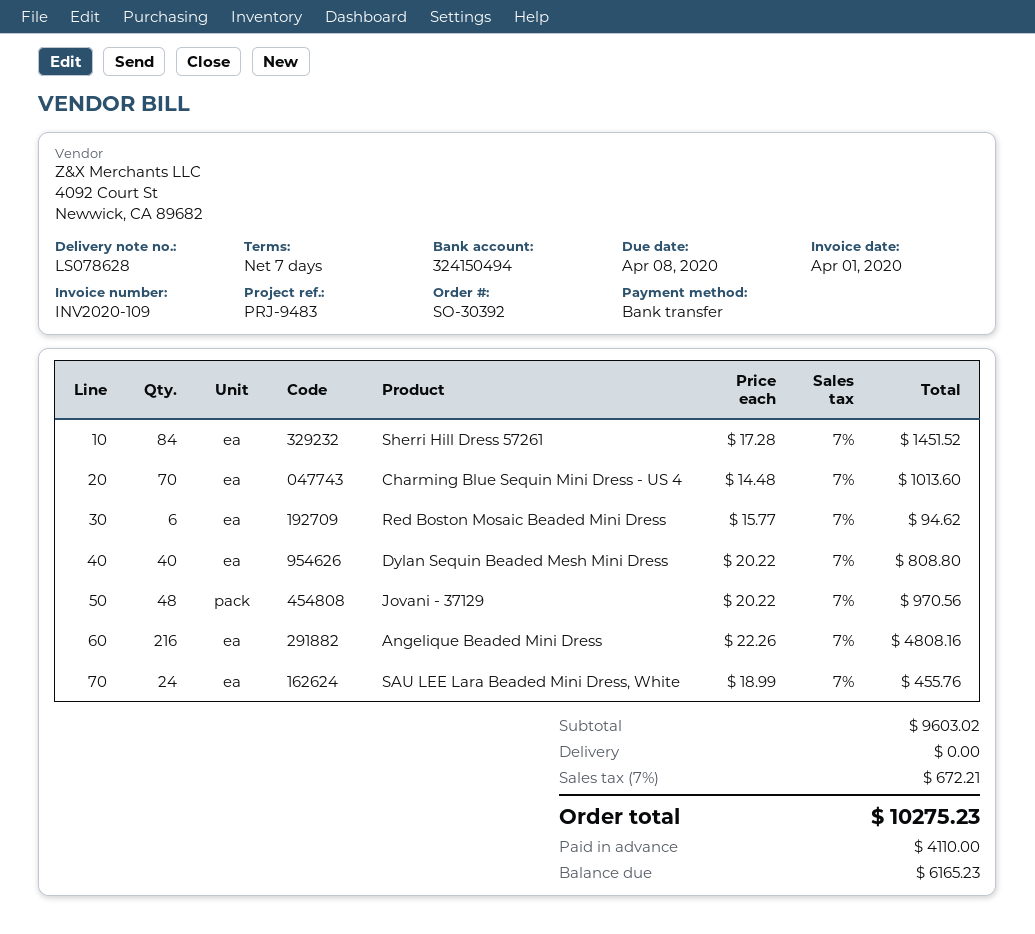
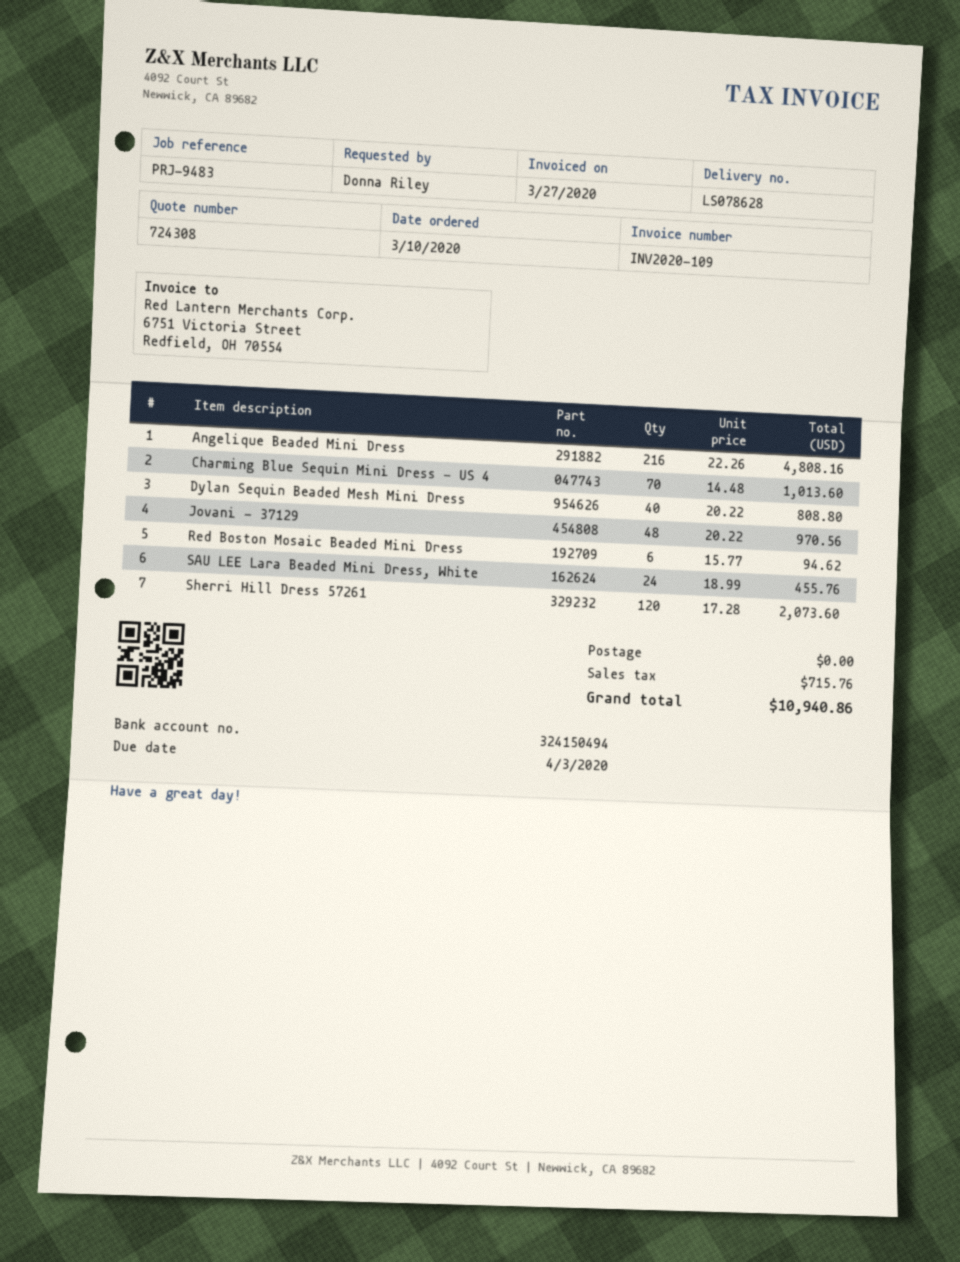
invoice date: 2020-04-01 -> 2020-03-27
due date: 2020-04-08 -> 2020-04-03
Sherri Hill Dress 57261: 84 x 17.28 = 1451.52 -> 120 x 17.28 = 2073.60
tax: 672.21 -> 715.76
total: 10275.23 -> 10940.86

